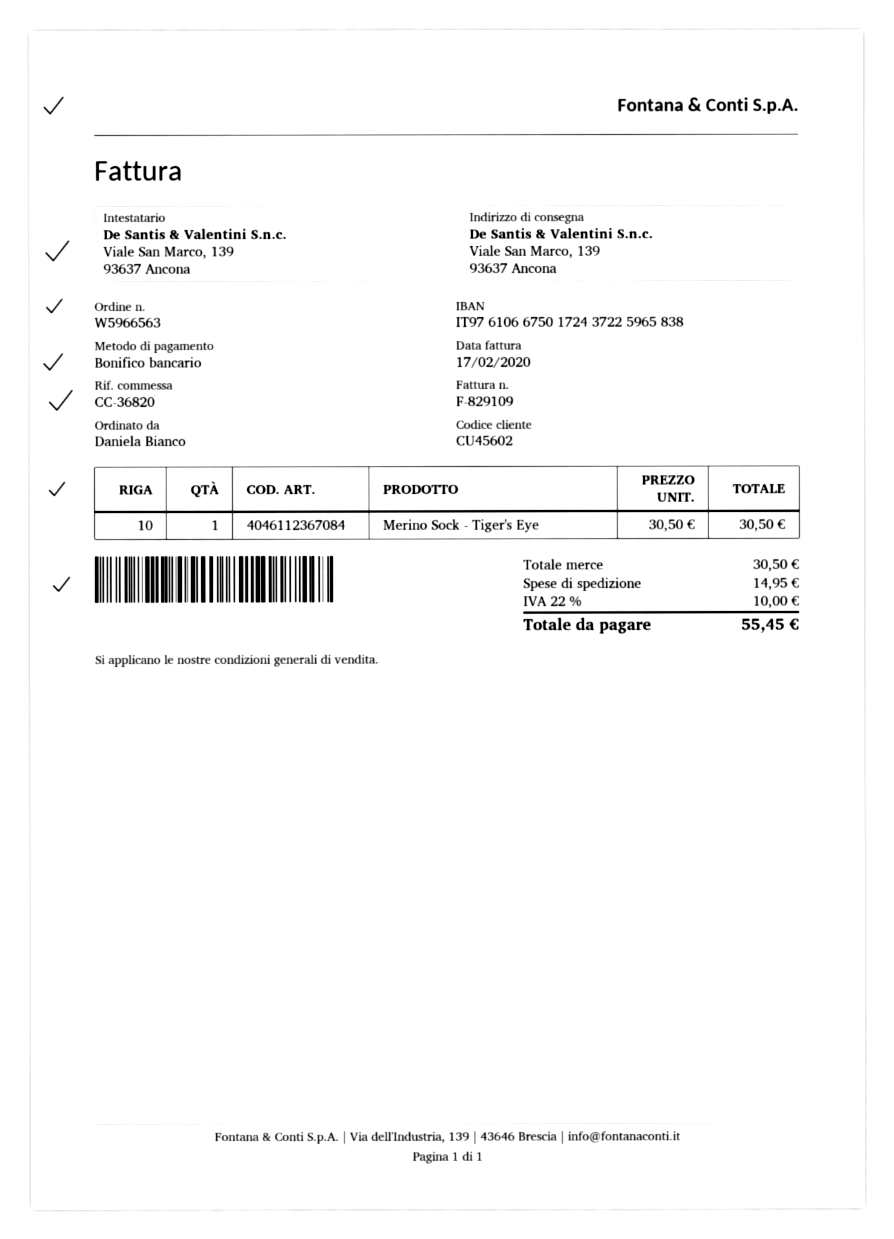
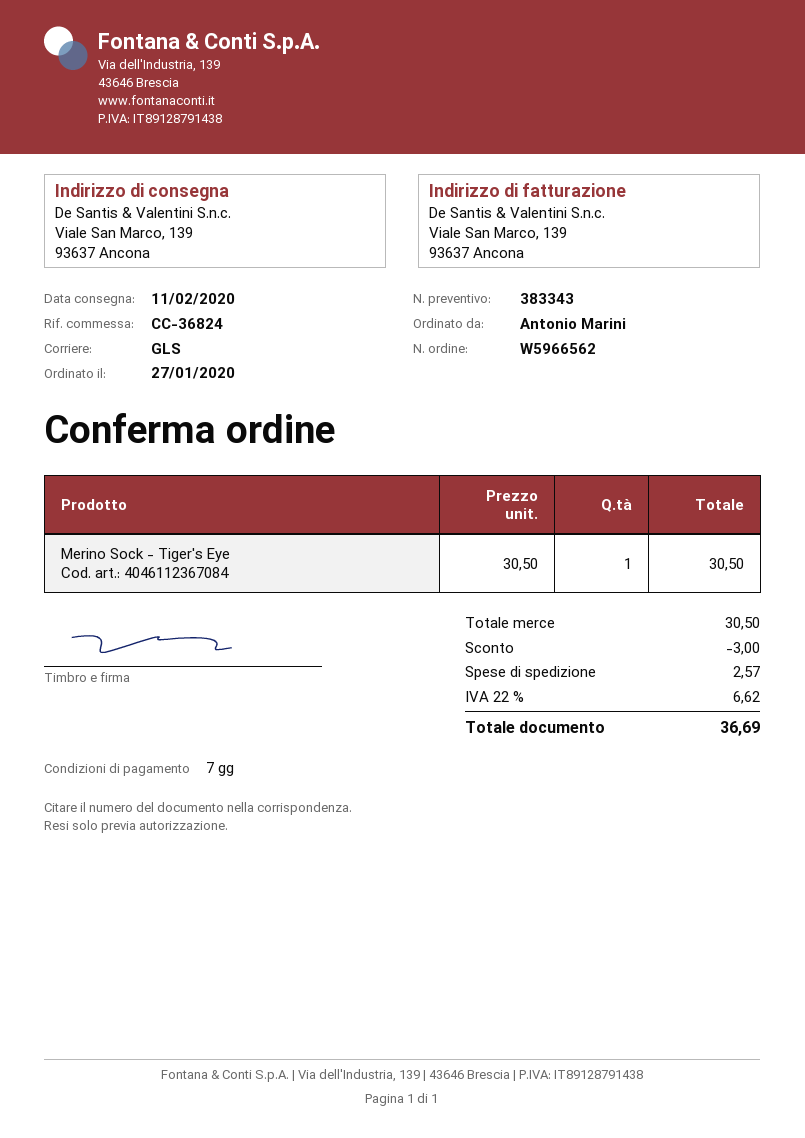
order number: W5966563 -> W5966562
reference: CC-36820 -> CC-36824
ordered by: Daniela Bianco -> Antonio Marini
discount: none -> 3.00
shipping: 14.95 -> 2.57
tax: 22% = 10.00 -> 22% = 6.62
total: 55.45 -> 36.69

